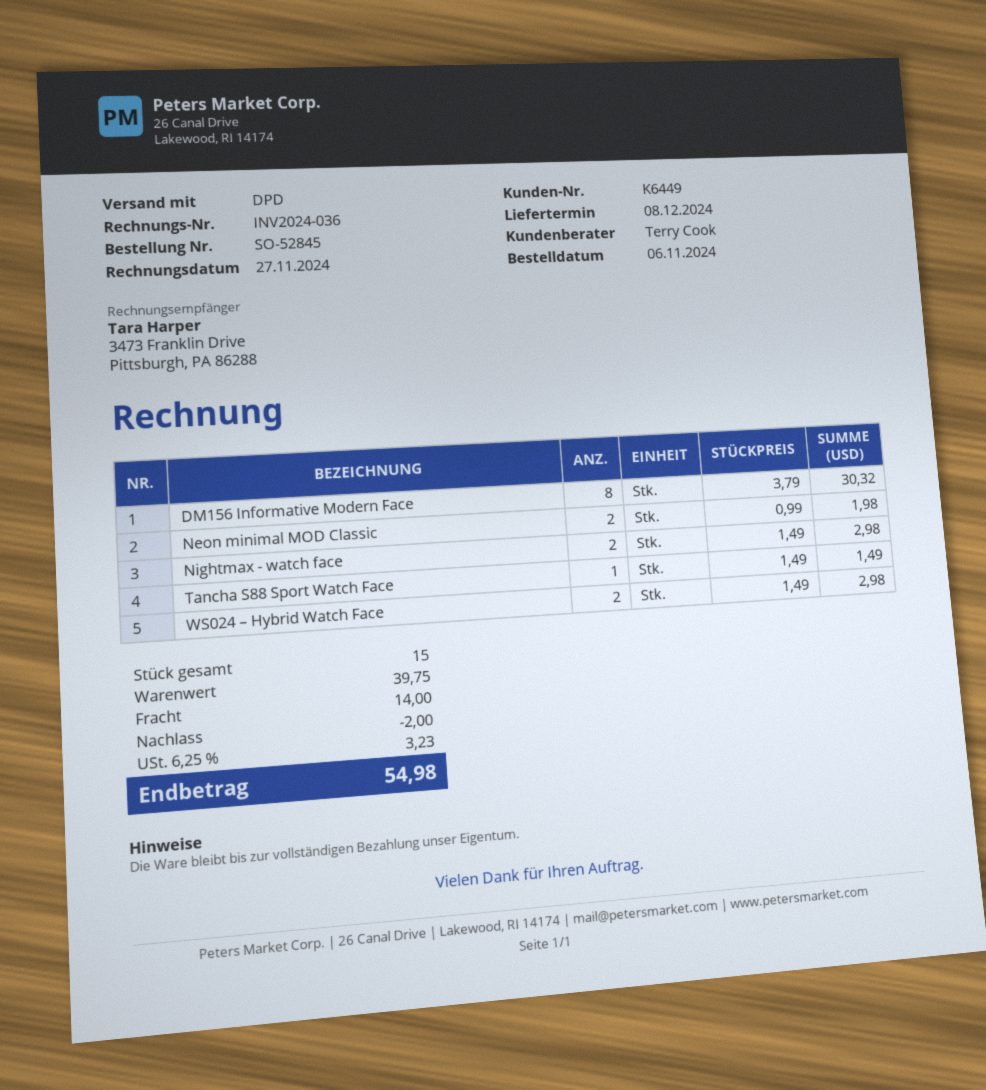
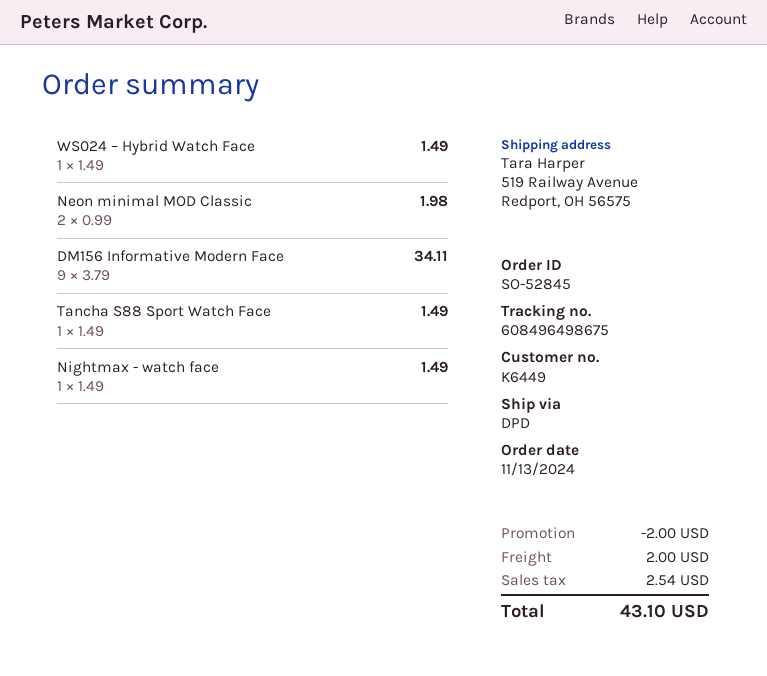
order date: 2024-11-06 -> 2024-11-13
DM156 Informative Modern Face: 8 x 3.79 = 30.32 -> 9 x 3.79 = 34.11
Nightmax - watch face: 2 x 1.49 = 2.98 -> 1 x 1.49 = 1.49
WS024 – Hybrid Watch Face: 2 x 1.49 = 2.98 -> 1 x 1.49 = 1.49
shipping: 14.00 -> 2.00
tax: 3.23 -> 2.54
total: 54.98 -> 43.10

